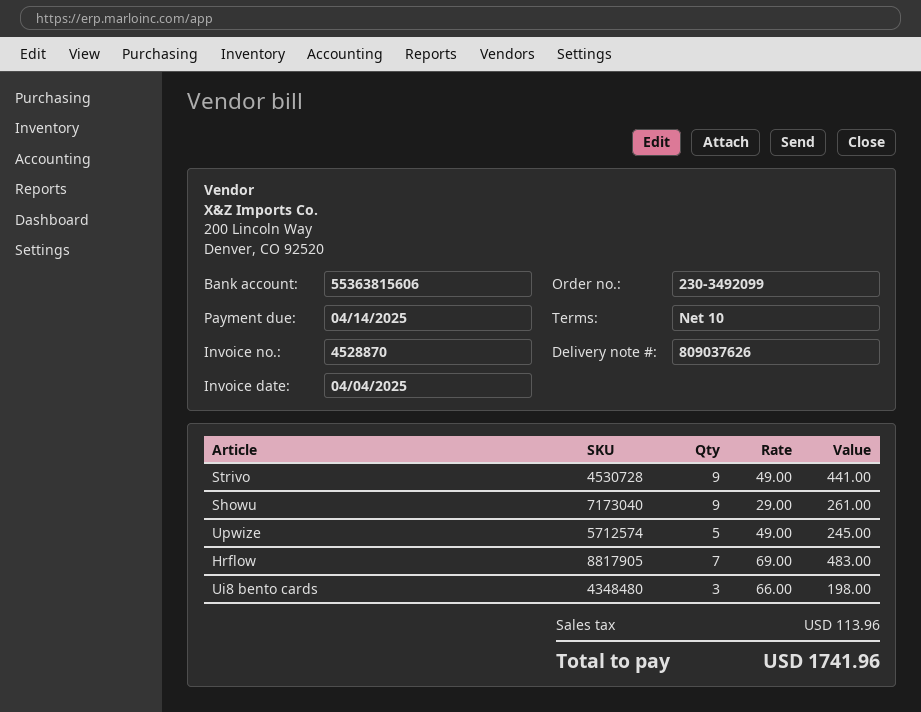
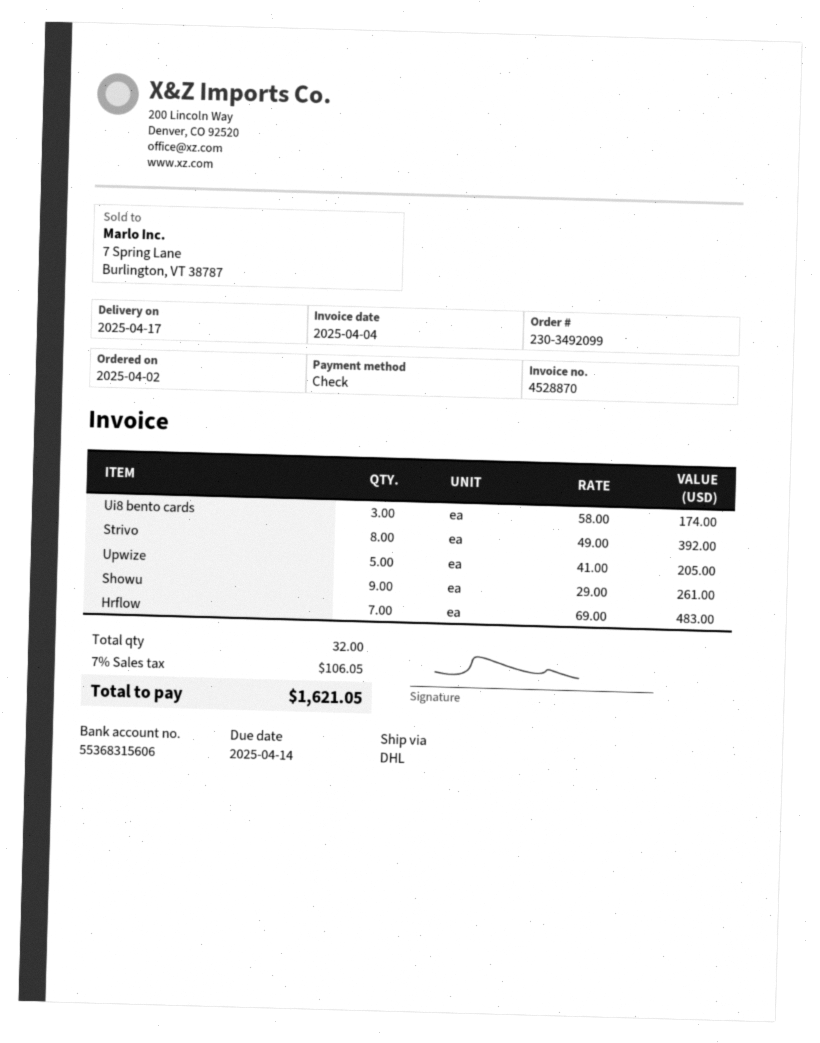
bank account: 55363815606 -> 55368315606
Strivo: 9 x 49.00 = 441.00 -> 8 x 49.00 = 392.00
Upwize: 5 x 49.00 = 245.00 -> 5 x 41.00 = 205.00
Ui8 bento cards: 3 x 66.00 = 198.00 -> 3 x 58.00 = 174.00
tax: 113.96 -> 106.05
total: 1741.96 -> 1621.05

